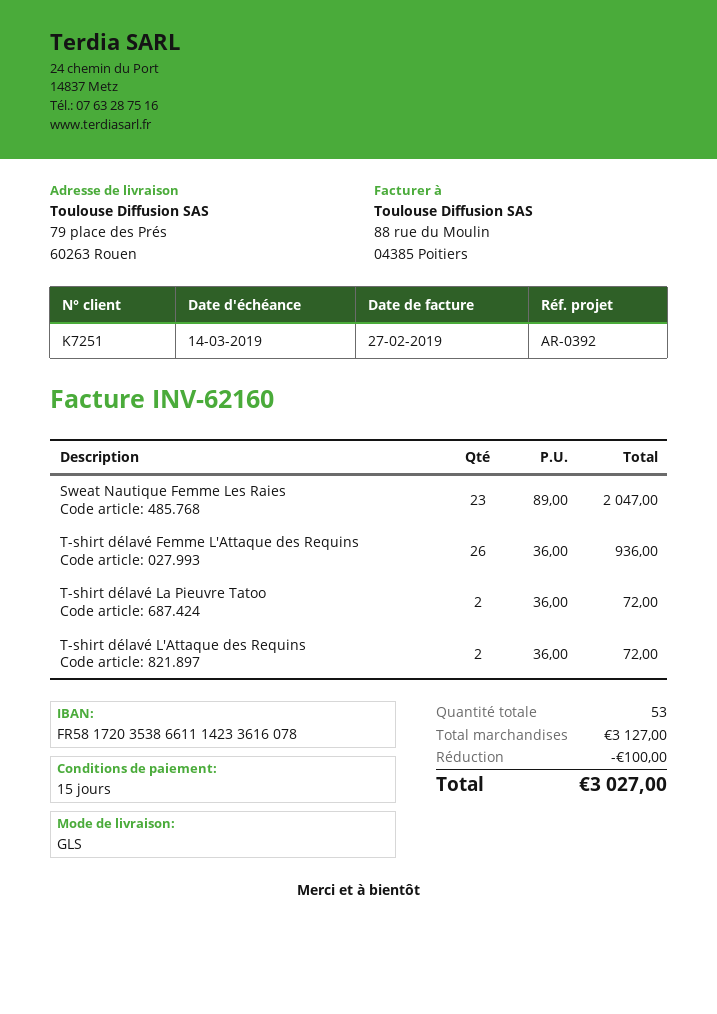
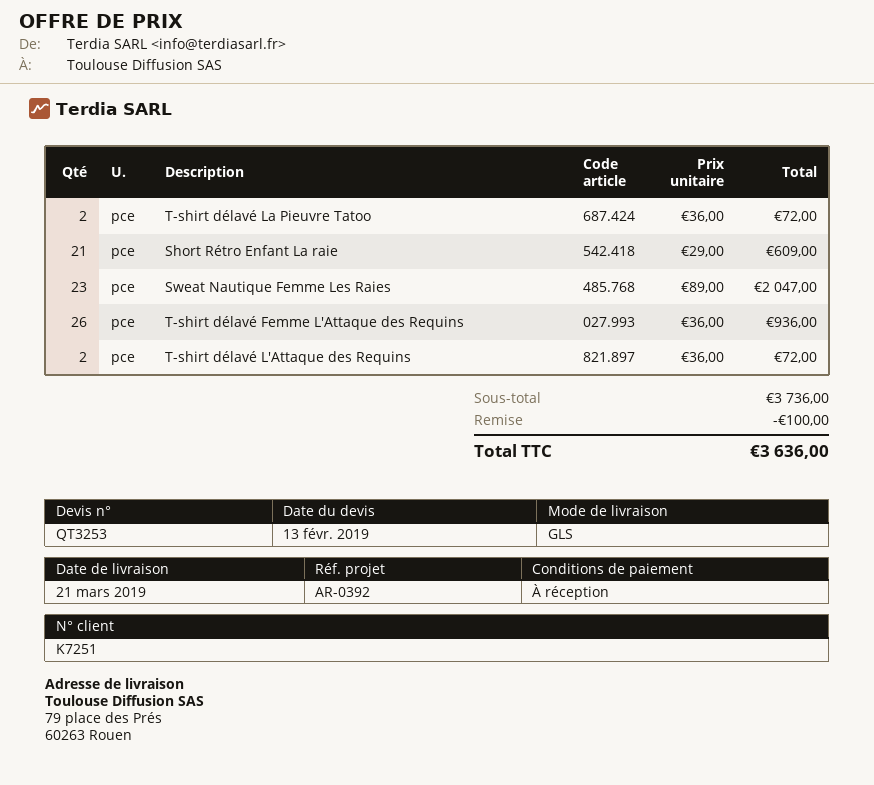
payment terms: 15 days -> on receipt
Short Rétro Enfant La raie: none -> 21 x 29.00 = 609.00
subtotal: 3127.00 -> 3736.00
total: 3027.00 -> 3636.00

